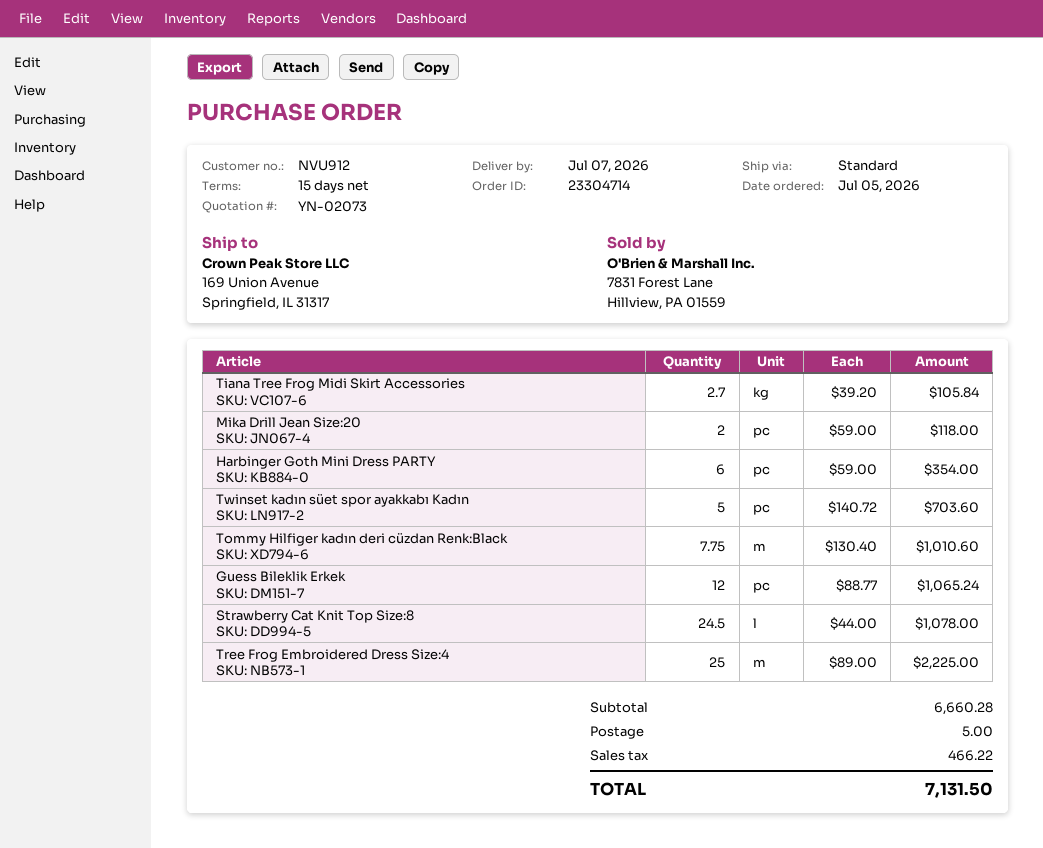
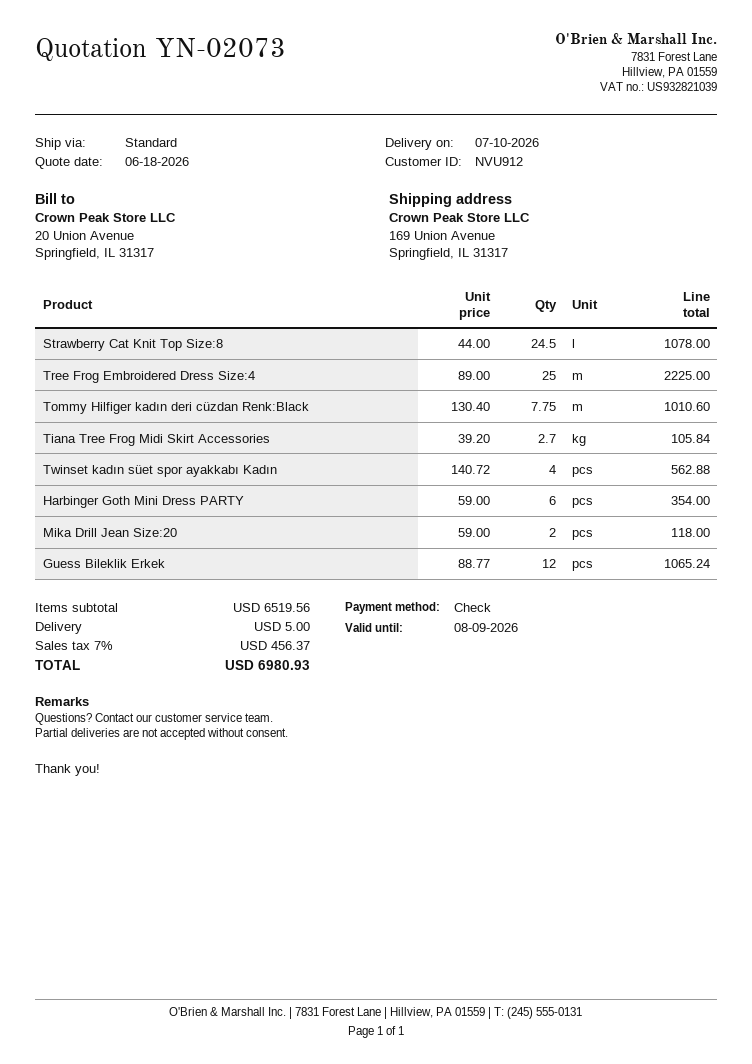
delivery date: 2026-07-07 -> 2026-07-10
Twinset kadın süet spor ayakkabı Kadın: 5 x 140.72 = 703.60 -> 4 x 140.72 = 562.88
subtotal: 6660.28 -> 6519.56
tax: 466.22 -> 456.37
total: 7131.50 -> 6980.93

